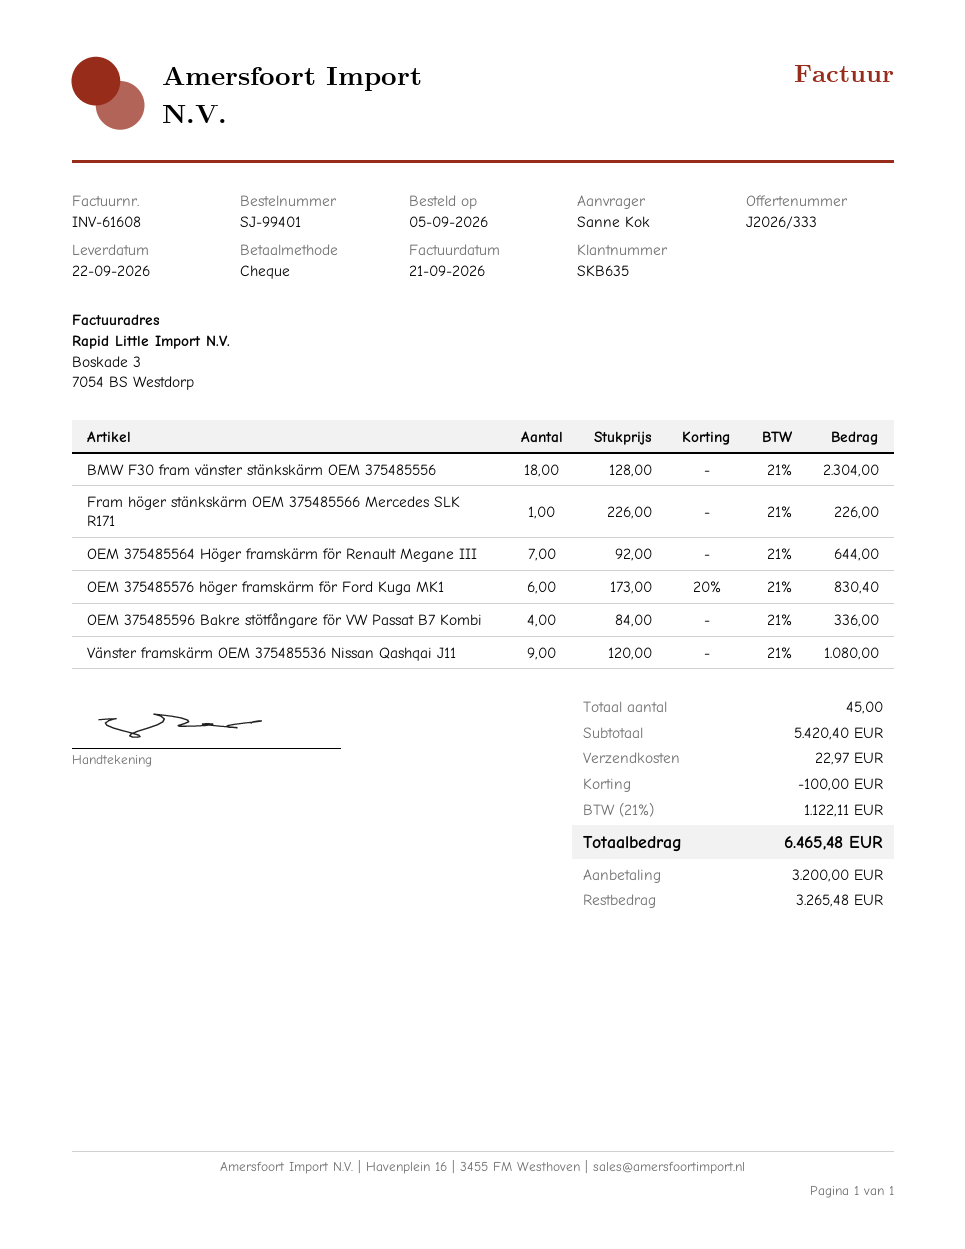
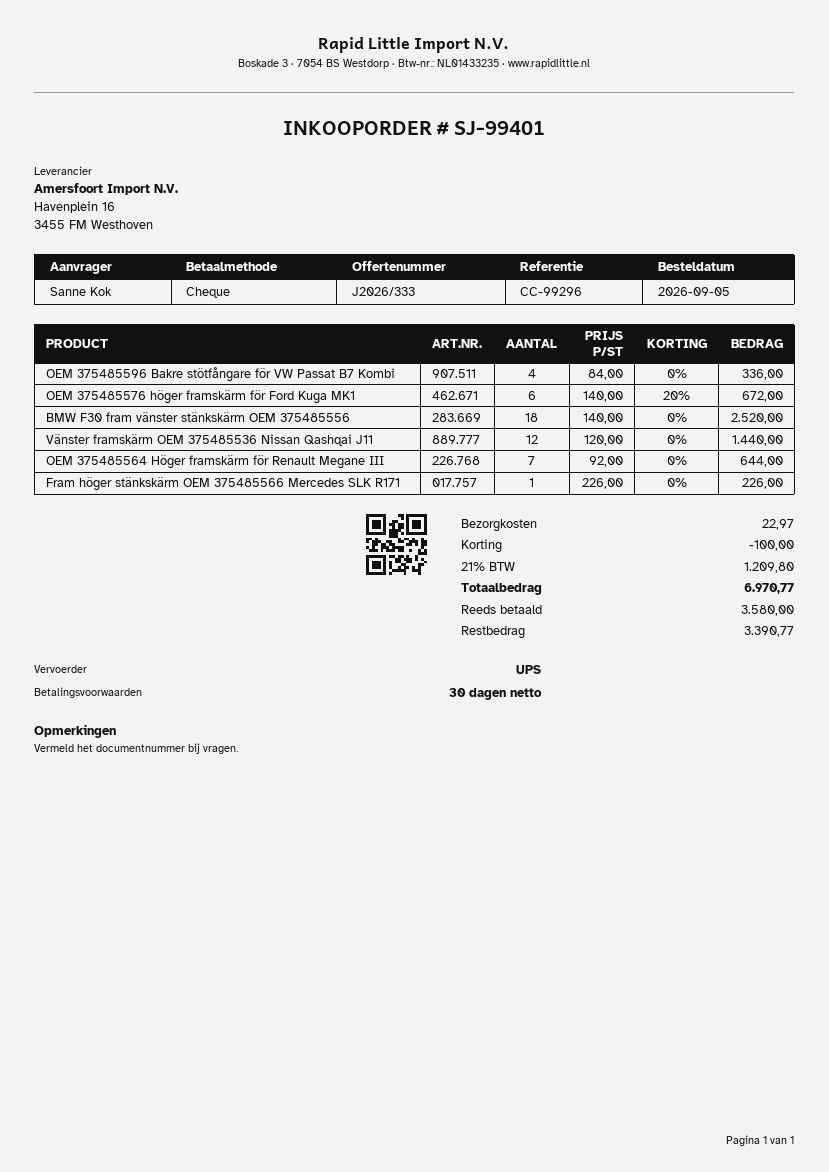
BMW F30 fram vänster stänkskärm OEM 375485556: 18 x 128.00 = 2304.00 -> 18 x 140.00 = 2520.00
OEM 375485576 höger framskärm för Ford Kuga MK1: 6 x 173.00 - 20% = 830.40 -> 6 x 140.00 - 20% = 672.00
Vänster framskärm OEM 375485536 Nissan Qashqai J11: 9 x 120.00 = 1080.00 -> 12 x 120.00 = 1440.00
tax: 21% = 1122.11 -> 21% = 1209.80
total: 6465.48 -> 6970.77
deposit: 3200.00 -> 3580.00
balance: 3265.48 -> 3390.77

